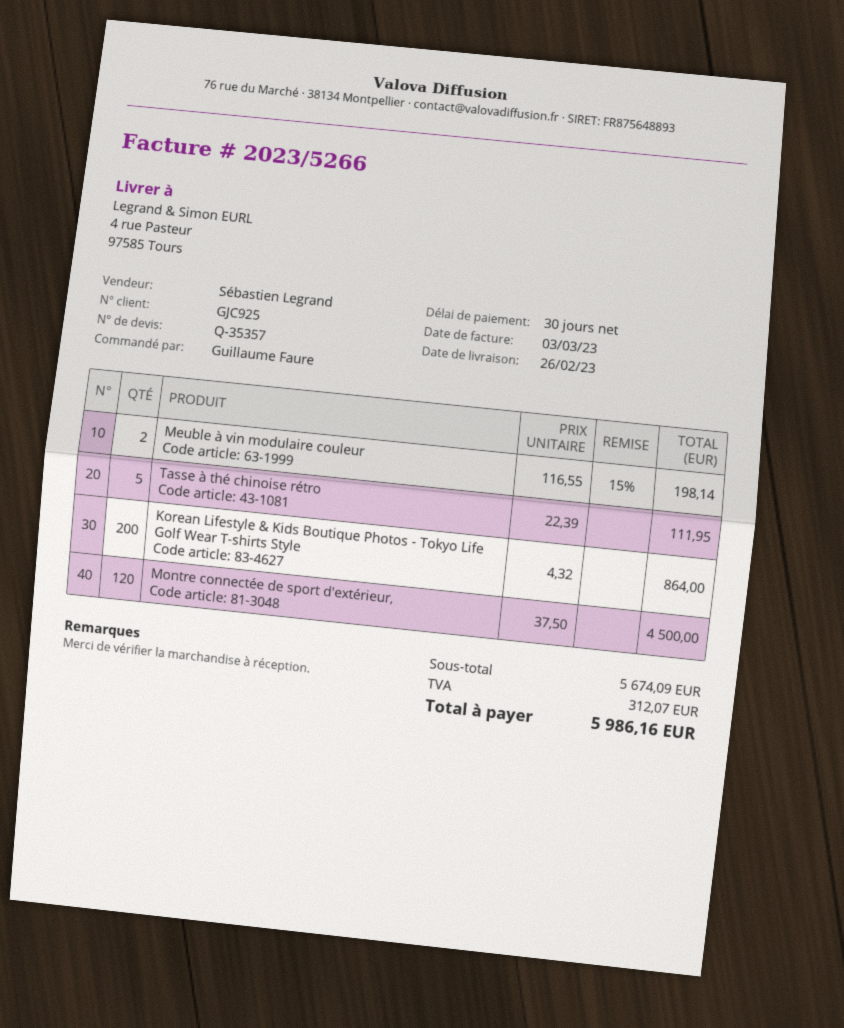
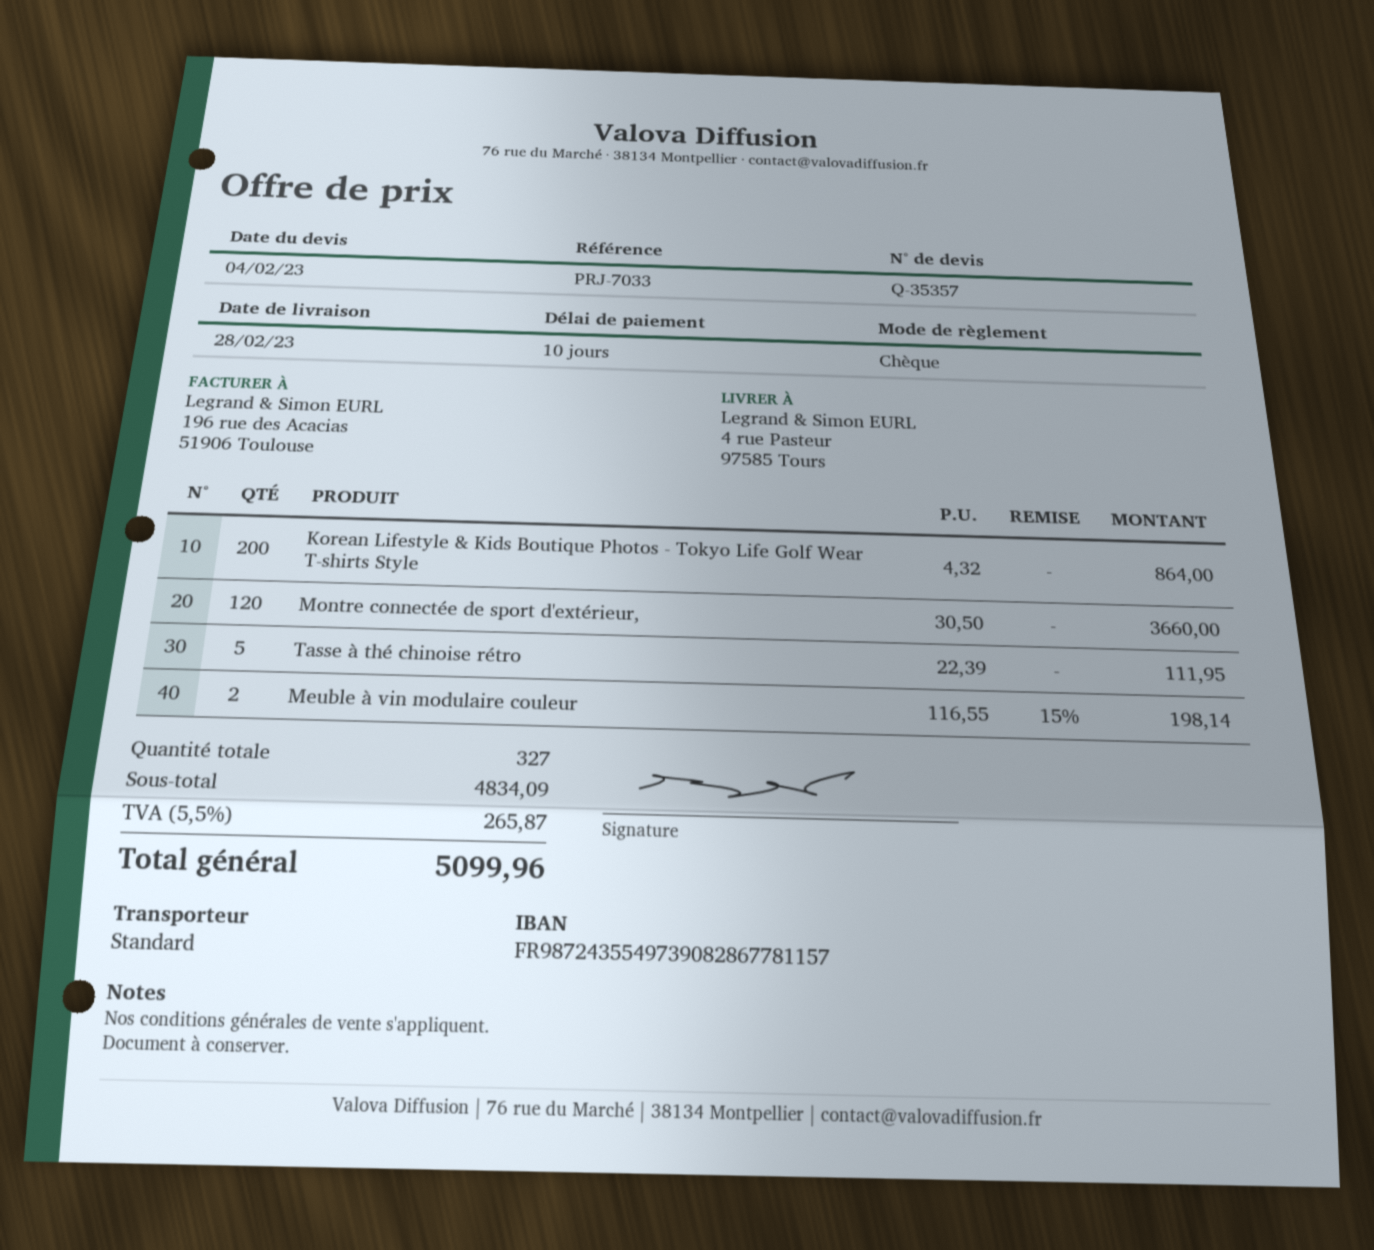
delivery date: 2023-02-26 -> 2023-02-28
payment terms: 30 days -> 10 days
Montre connectée de sport d'extérieur,: 120 x 37.50 = 4500.00 -> 120 x 30.50 = 3660.00
subtotal: 5674.09 -> 4834.09
tax: 312.07 -> 265.87
total: 5986.16 -> 5099.96

